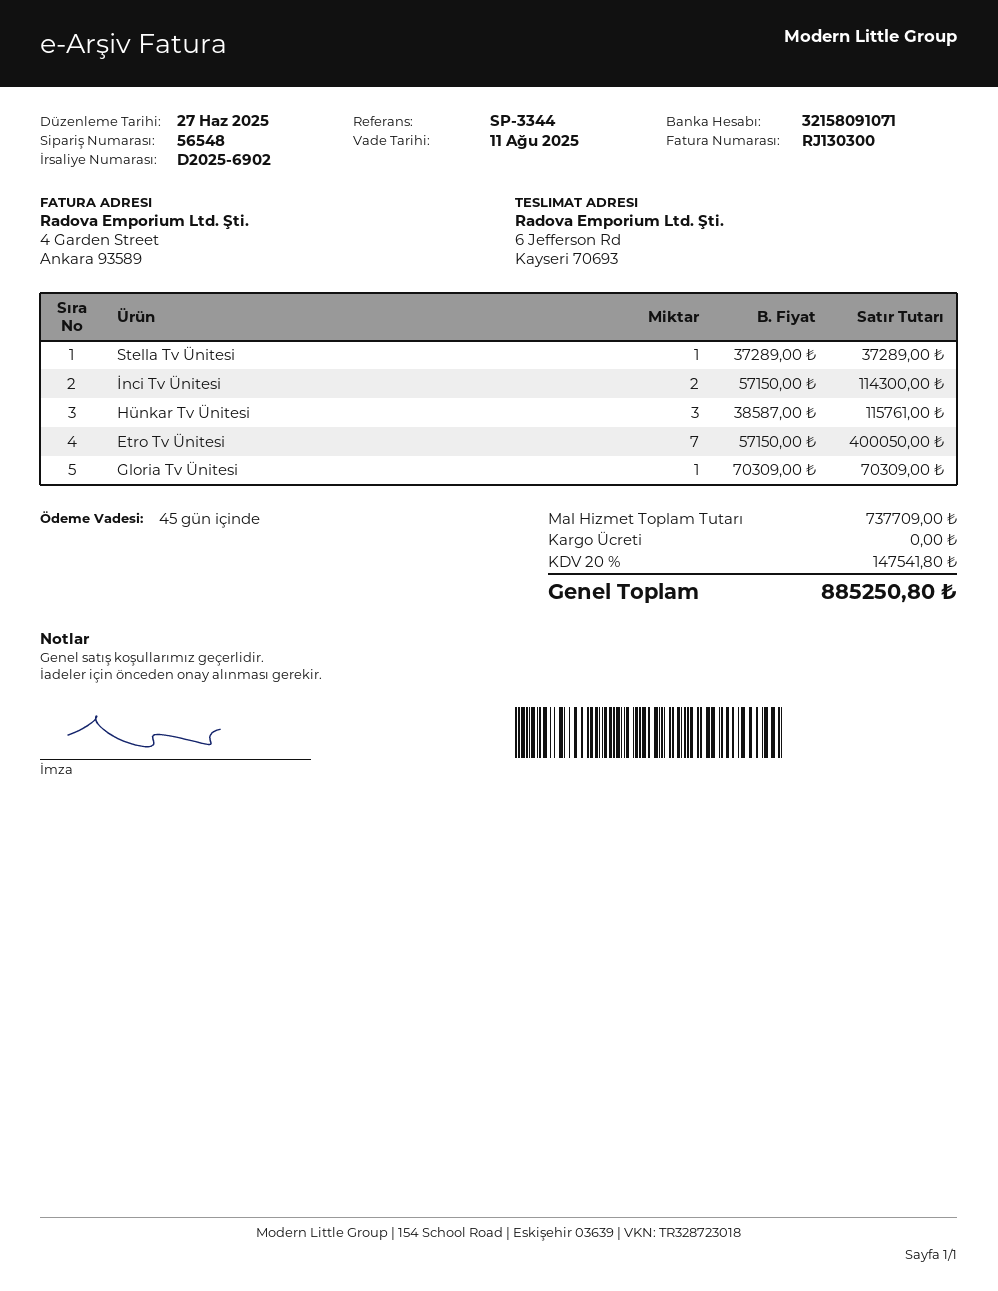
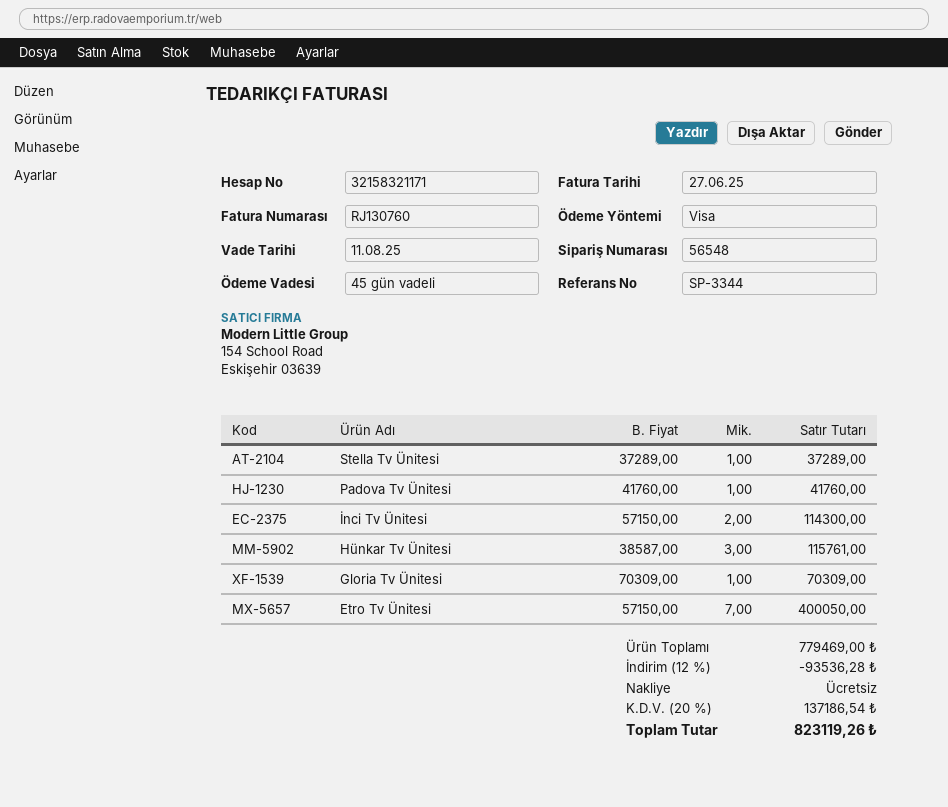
invoice number: RJ130300 -> RJ130760
bank account: 32158091071 -> 32158321171
Padova Tv Ünitesi: none -> 1 x 41760.00 = 41760.00
subtotal: 737709.00 -> 779469.00
discount: none -> 12% = 93536.28
tax: 20% = 147541.80 -> 20% = 137186.54
total: 885250.80 -> 823119.26

